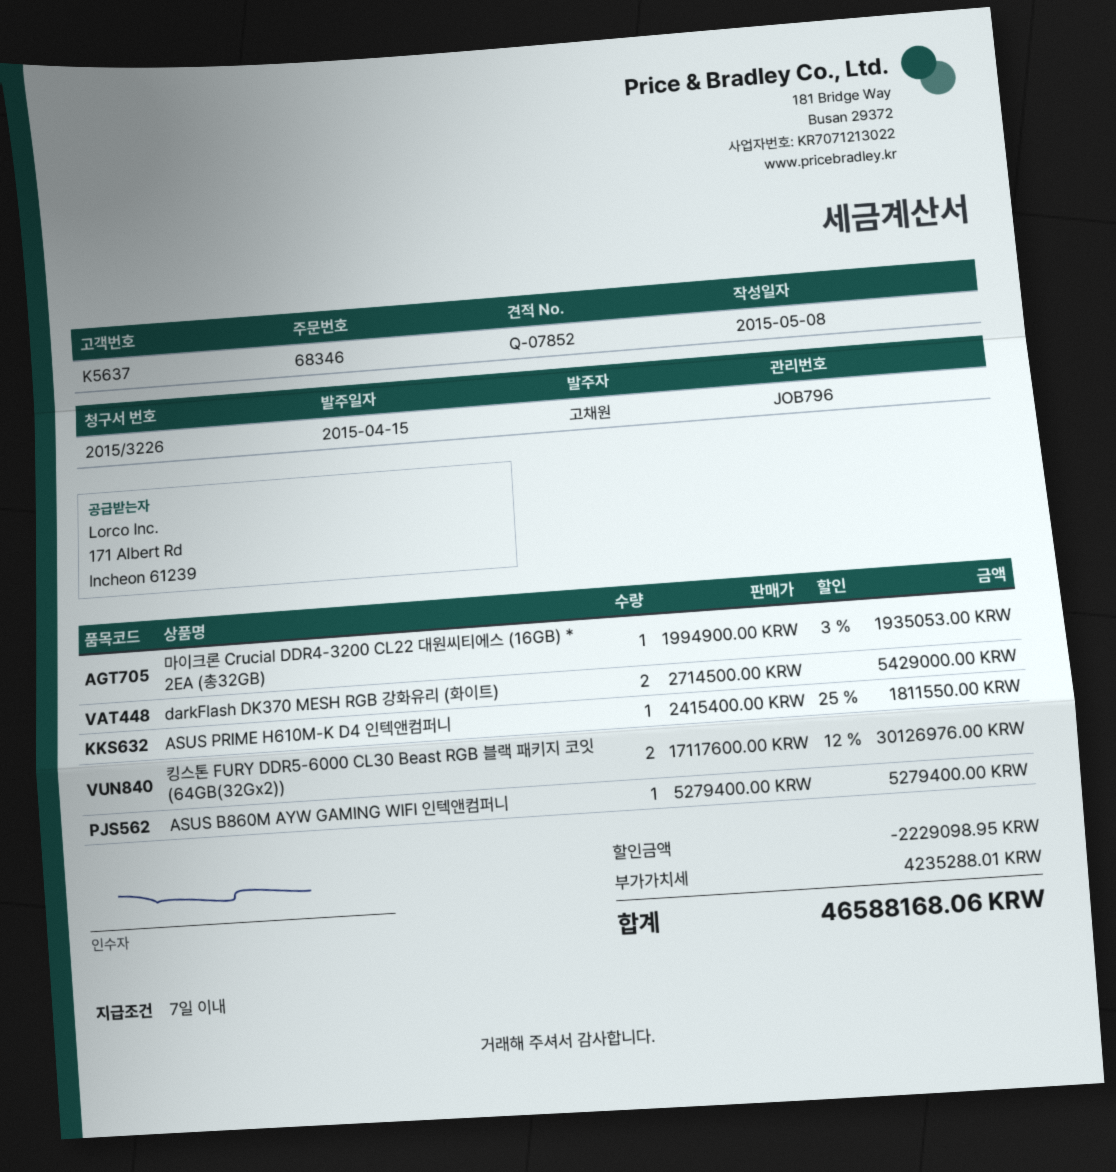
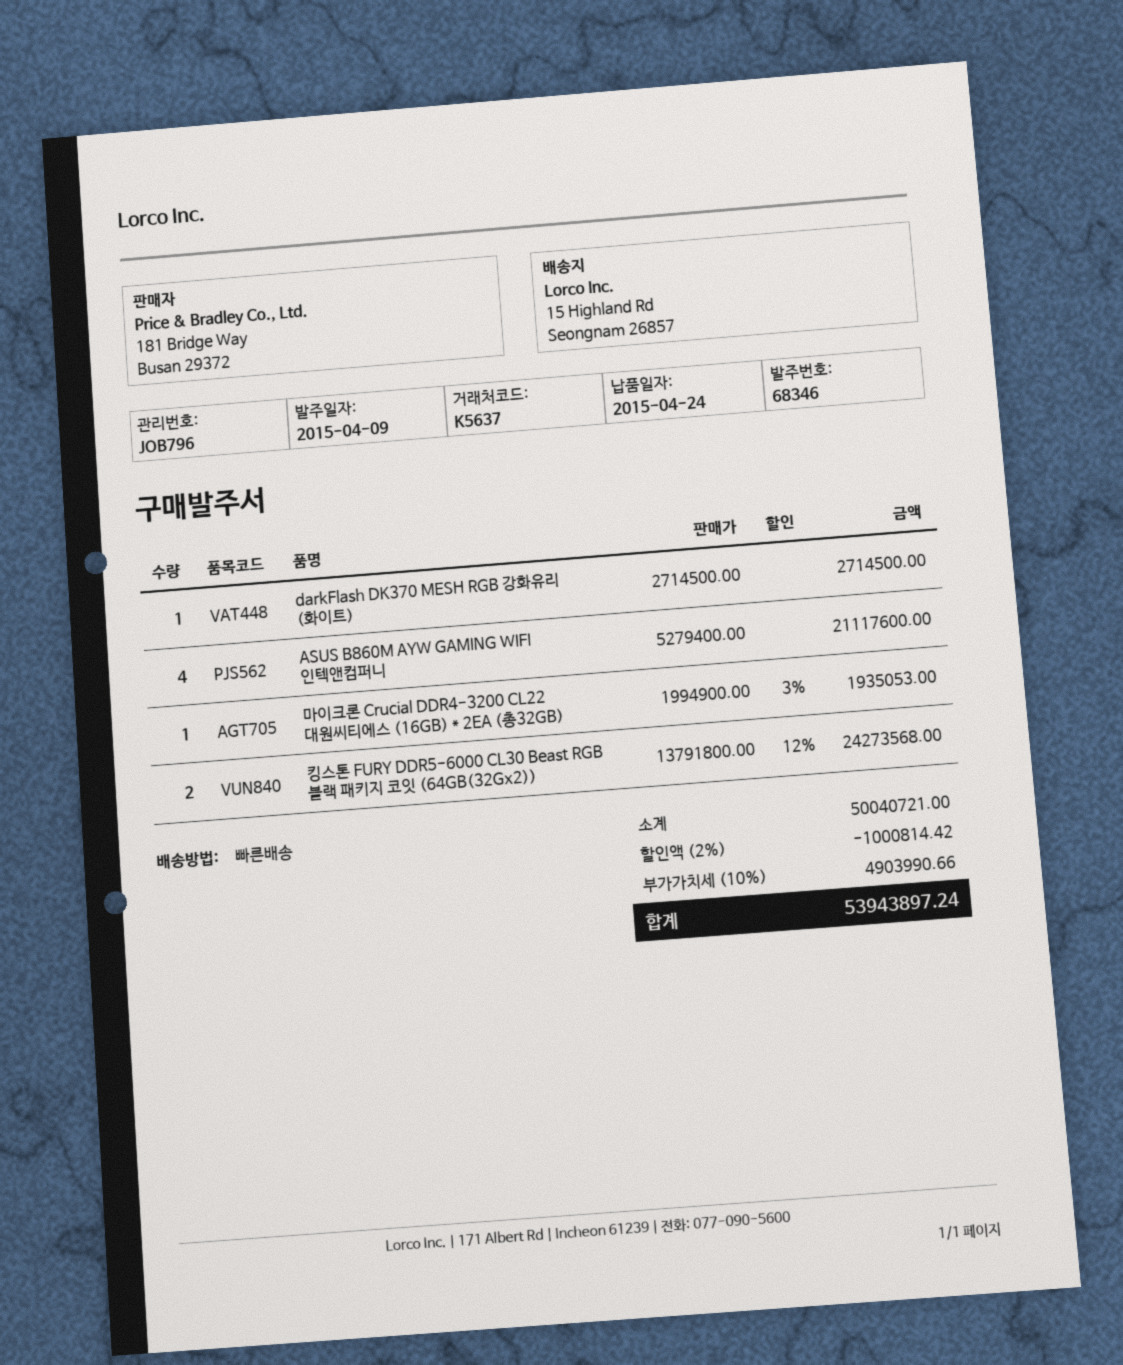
order date: 2015-04-15 -> 2015-04-09
darkFlash DK370 MESH RGB 강화유리 (화이트): 2 x 2714500.00 = 5429000.00 -> 1 x 2714500.00 = 2714500.00
ASUS PRIME H610M-K D4 인텍앤컴퍼니: 1 x 2415400.00 - 25% = 1811550.00 -> none
킹스톤 FURY DDR5-6000 CL30 Beast RGB 블랙 패키지 코잇 (64GB(32Gx2)): 2 x 17117600.00 - 12% = 30126976.00 -> 2 x 13791800.00 - 12% = 24273568.00
ASUS B860M AYW GAMING WIFI 인텍앤컴퍼니: 1 x 5279400.00 = 5279400.00 -> 4 x 5279400.00 = 21117600.00
discount: 2229098.95 -> 1000814.42
tax: 4235288.01 -> 4903990.66
total: 46588168.06 -> 53943897.24

